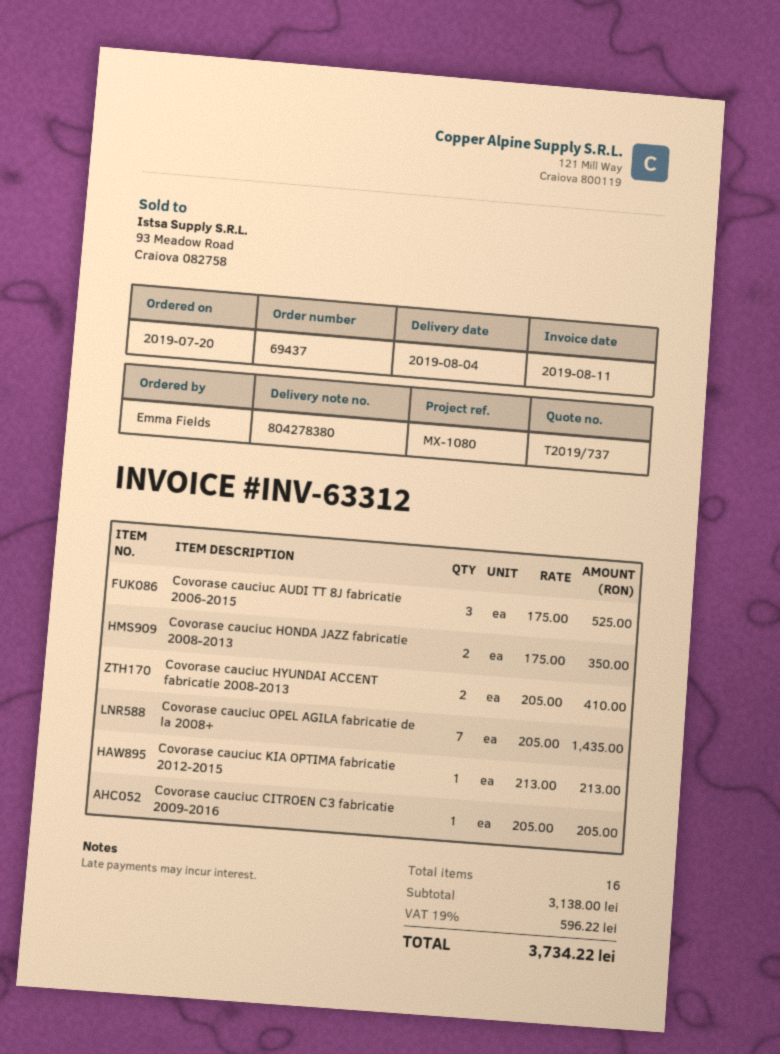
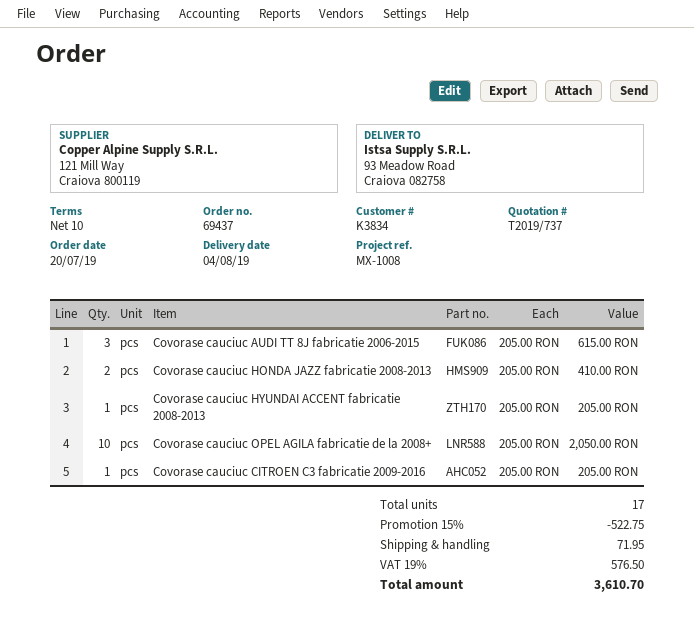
reference: MX-1080 -> MX-1008
Covorase cauciuc AUDI TT 8J fabricatie 2006-2015: 3 x 175.00 = 525.00 -> 3 x 205.00 = 615.00
Covorase cauciuc HONDA JAZZ fabricatie 2008-2013: 2 x 175.00 = 350.00 -> 2 x 205.00 = 410.00
Covorase cauciuc HYUNDAI ACCENT fabricatie 2008-2013: 2 x 205.00 = 410.00 -> 1 x 205.00 = 205.00
Covorase cauciuc OPEL AGILA fabricatie de la 2008+: 7 x 205.00 = 1435.00 -> 10 x 205.00 = 2050.00
Covorase cauciuc KIA OPTIMA fabricatie 2012-2015: 1 x 213.00 = 213.00 -> none
total quantity: 16 -> 17
discount: none -> 15% = 522.75
shipping: none -> 71.95
tax: 19% = 596.22 -> 19% = 576.50
total: 3734.22 -> 3610.70

